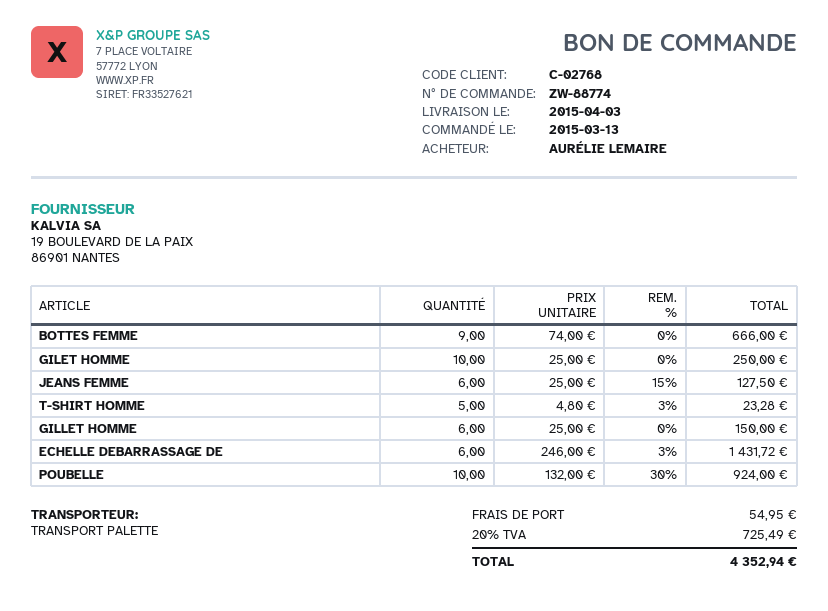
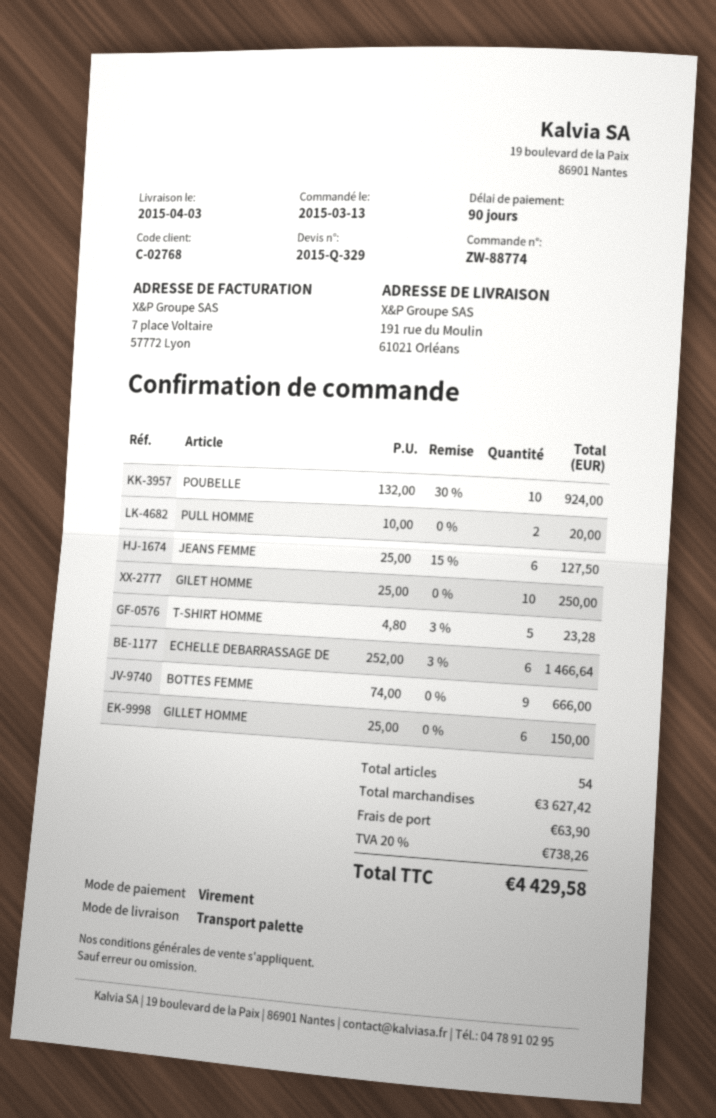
ECHELLE DEBARRASSAGE DE: 6 x 246.00 - 3% = 1431.72 -> 6 x 252.00 - 3% = 1466.64
PULL HOMME: none -> 2 x 10.00 = 20.00
shipping: 54.95 -> 63.90
tax: 20% = 725.49 -> 20% = 738.26
total: 4352.94 -> 4429.58

